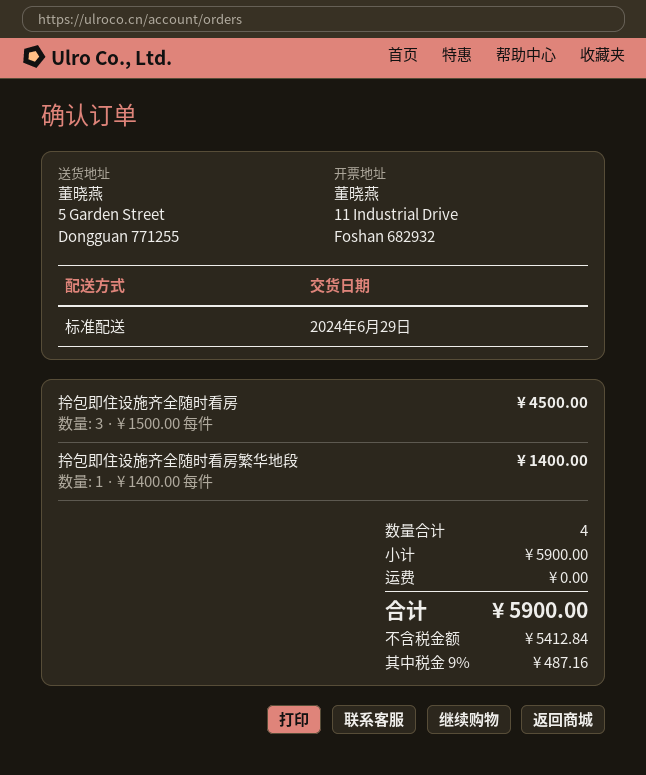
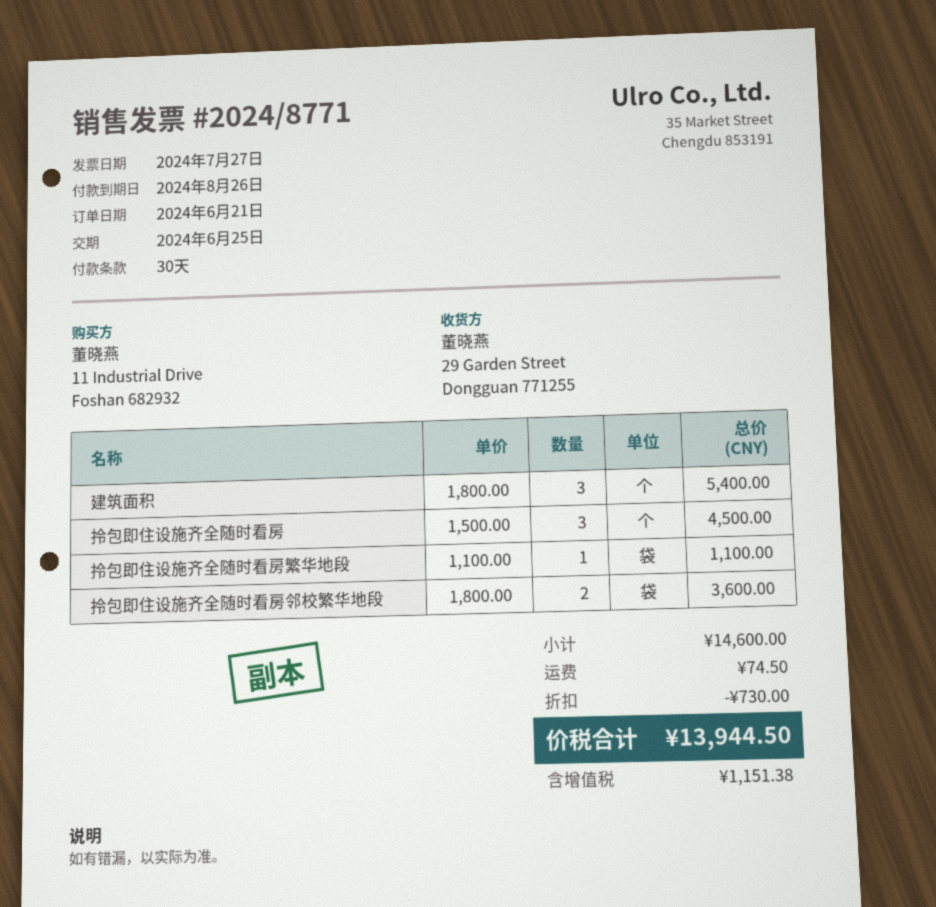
delivery date: 2024-06-29 -> 2024-06-25
ship to: 5 Garden Street, Dongguan 771255 -> 29 Garden Street, Dongguan 771255
拎包即住设施齐全随时看房繁华地段: 1 x 1400.00 = 1400.00 -> 1 x 1100.00 = 1100.00
建筑面积: none -> 3 x 1800.00 = 5400.00
拎包即住设施齐全随时看房邻校繁华地段: none -> 2 x 1800.00 = 3600.00
subtotal: 5900.00 -> 14600.00
discount: none -> 730.00
shipping: 0.00 -> 74.50
tax: 487.16 -> 1151.38
total: 5900.00 -> 13944.50

